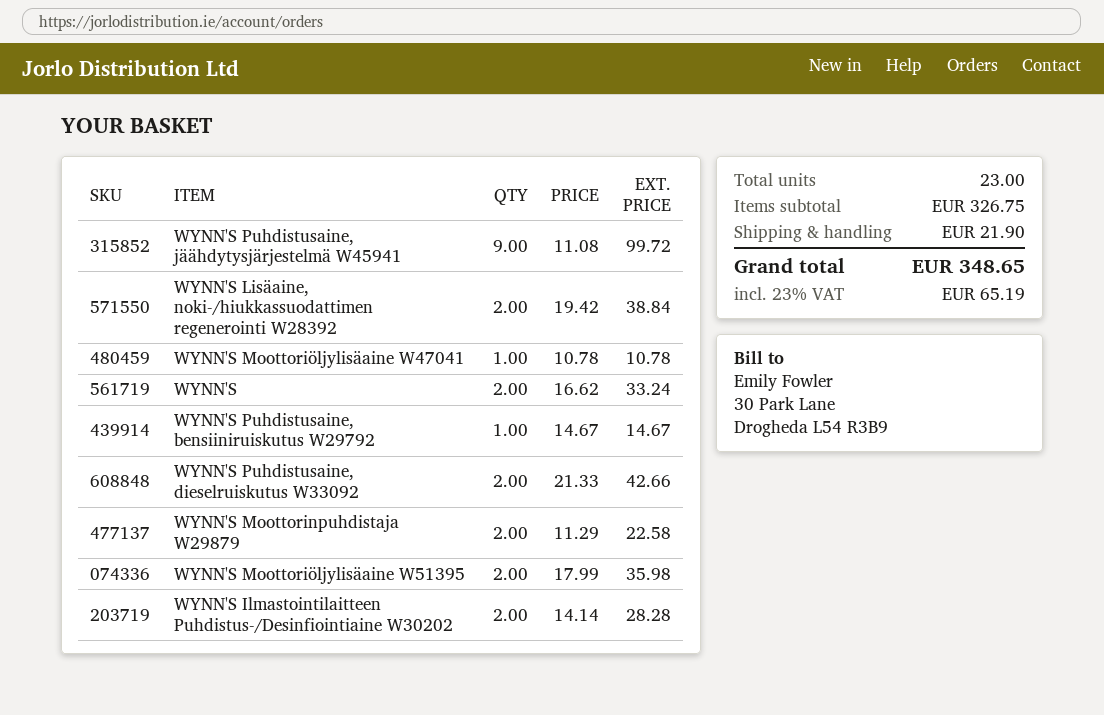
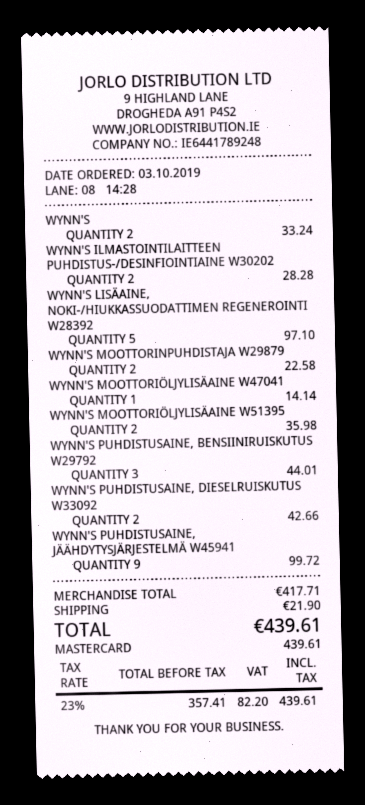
WYNN'S Lisäaine, noki-/hiukkassuodattimen regenerointi W28392: 2 for 38.84 -> 5 for 97.10
WYNN'S Moottoriöljylisäaine W47041: 1 for 10.78 -> 1 for 14.14
WYNN'S Puhdistusaine, bensiiniruiskutus W29792: 1 for 14.67 -> 3 for 44.01
subtotal: 326.75 -> 417.71
tax: 23% = 65.19 -> 23% = 82.20
total: 348.65 -> 439.61

